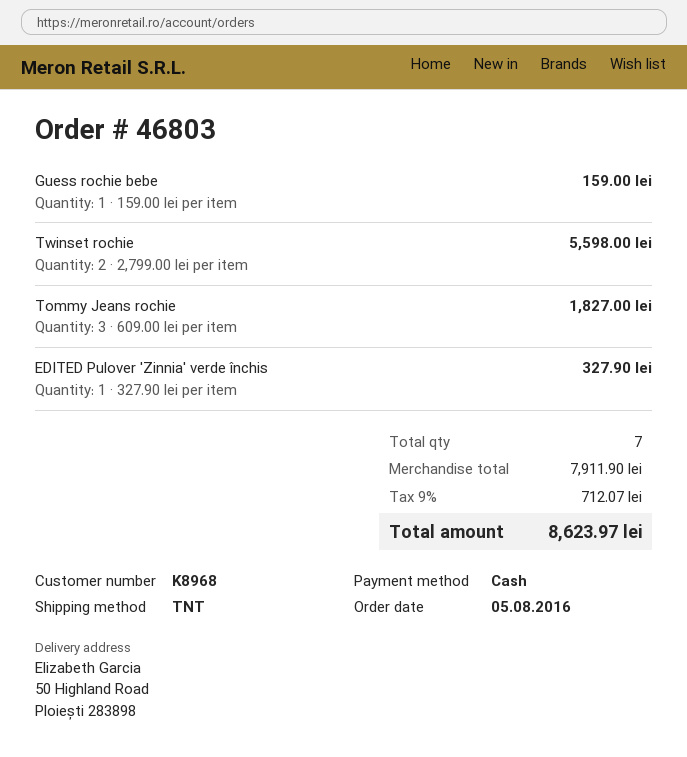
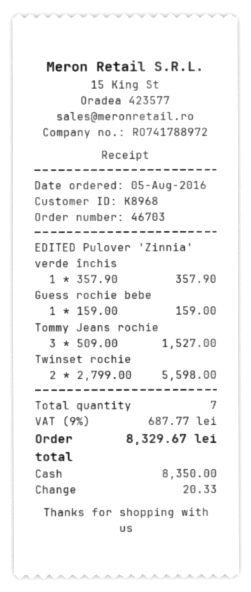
order number: 46803 -> 46703
Tommy Jeans rochie: 3 x 609.00 = 1827.00 -> 3 x 509.00 = 1527.00
EDITED Pulover 'Zinnia' verde închis: 1 x 327.90 = 327.90 -> 1 x 357.90 = 357.90
tax: 9% = 712.07 -> 9% = 687.77
total: 8623.97 -> 8329.67

